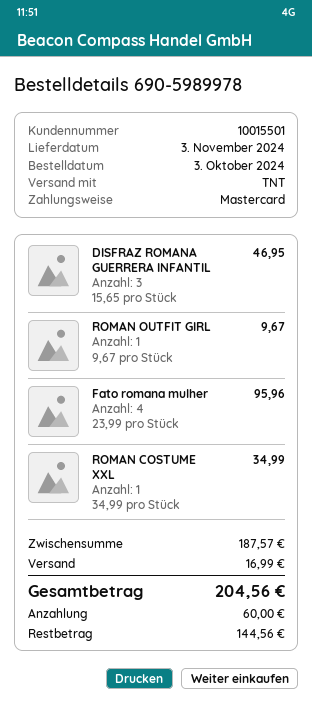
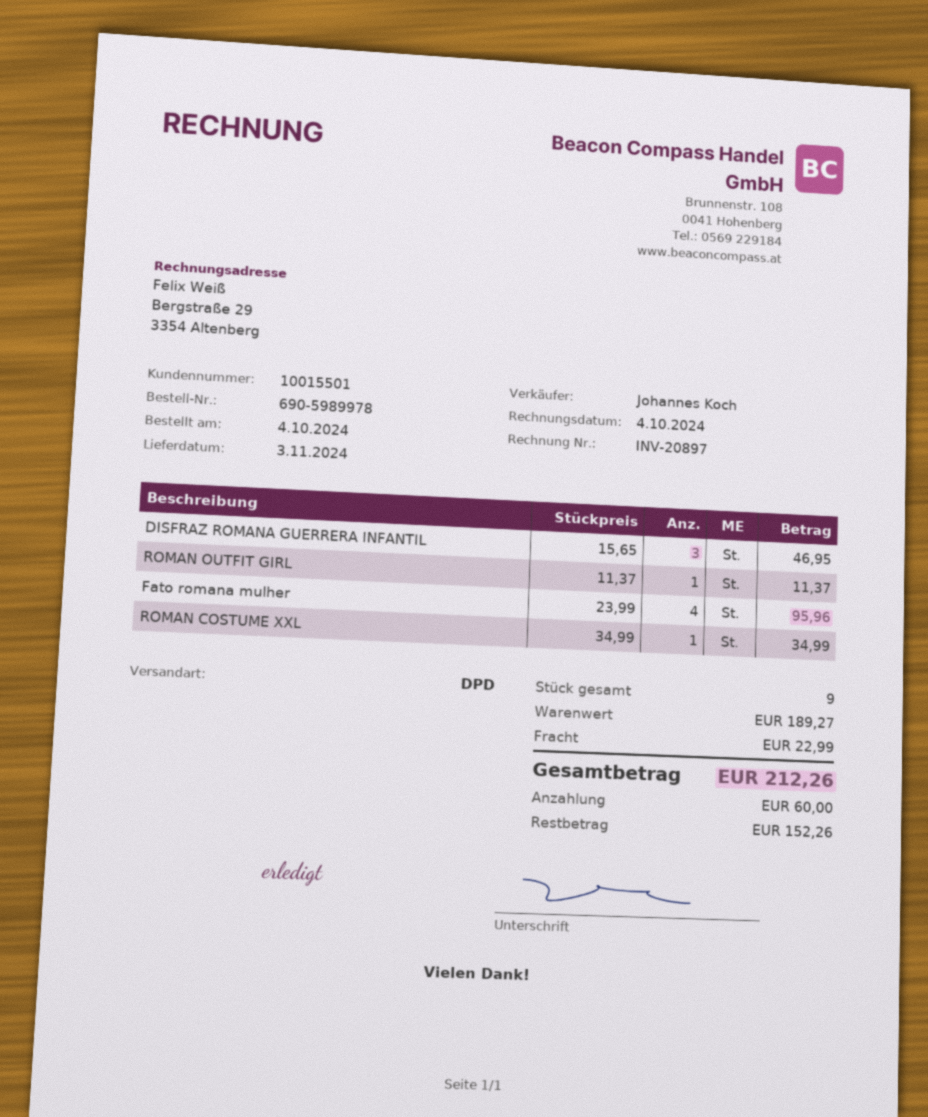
order date: 2024-10-03 -> 2024-10-04
shipping method: TNT -> DPD
ROMAN OUTFIT GIRL: 1 x 9.67 = 9.67 -> 1 x 11.37 = 11.37
subtotal: 187.57 -> 189.27
shipping: 16.99 -> 22.99
total: 204.56 -> 212.26
balance: 144.56 -> 152.26

